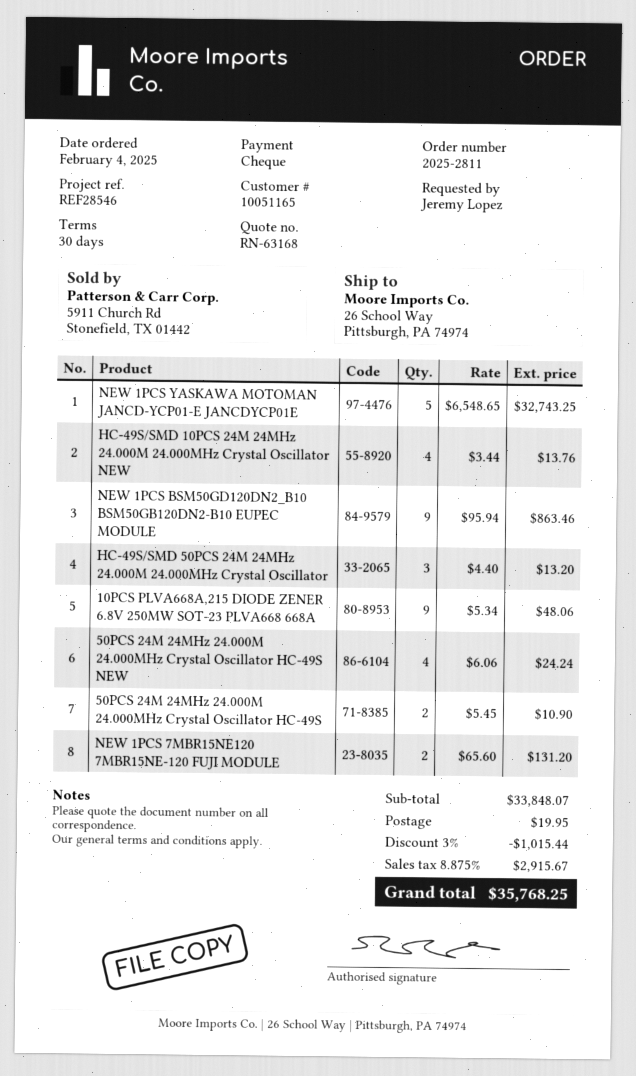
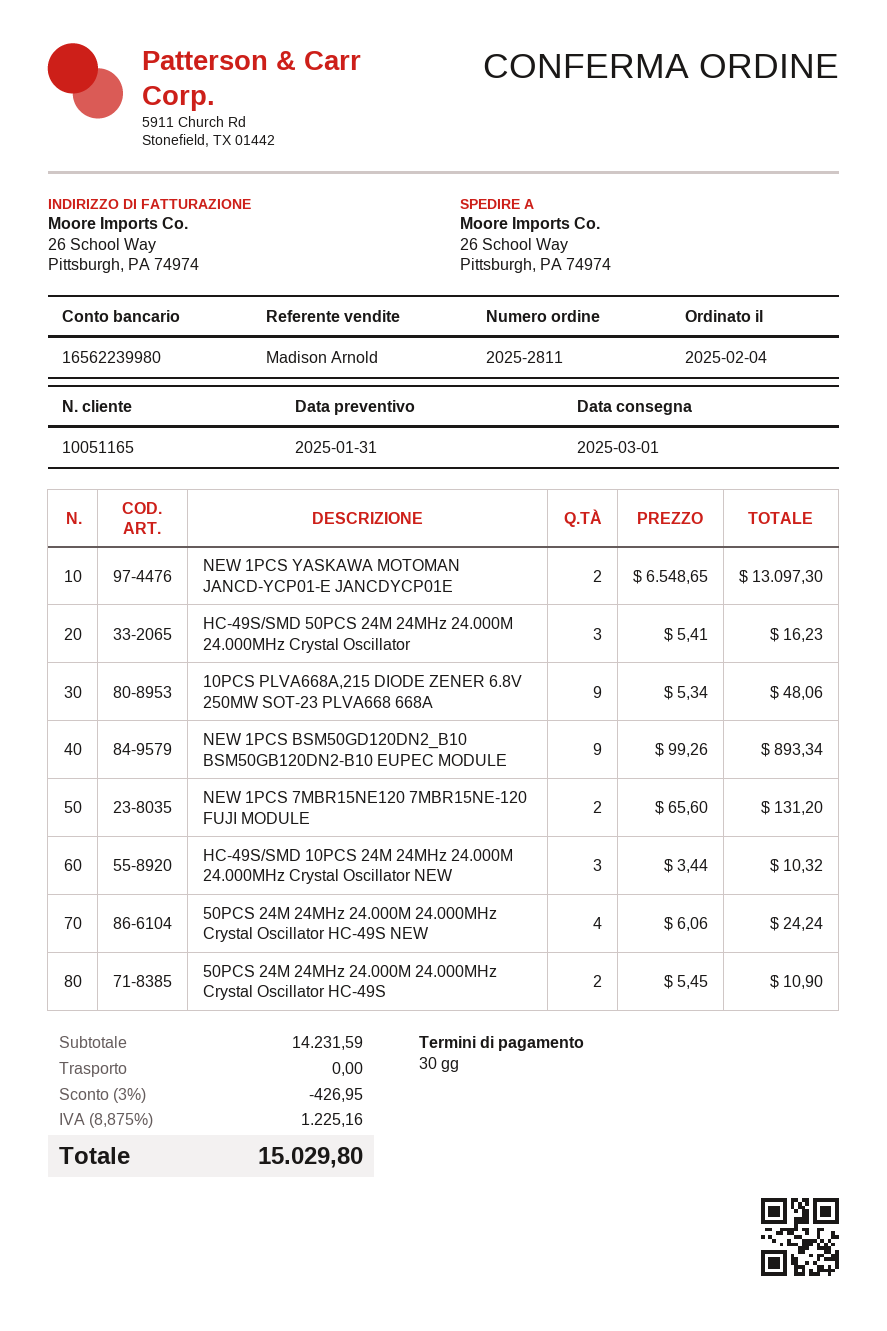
NEW 1PCS YASKAWA MOTOMAN JANCD-YCP01-E JANCDYCP01E: 5 x 6548.65 = 32743.25 -> 2 x 6548.65 = 13097.30
HC-49S/SMD 10PCS 24M 24MHz 24.000M 24.000MHz Crystal Oscillator NEW: 4 x 3.44 = 13.76 -> 3 x 3.44 = 10.32
NEW 1PCS BSM50GD120DN2_B10 BSM50GB120DN2-B10 EUPEC MODULE: 9 x 95.94 = 863.46 -> 9 x 99.26 = 893.34
HC-49S/SMD 50PCS 24M 24MHz 24.000M 24.000MHz Crystal Oscillator: 3 x 4.40 = 13.20 -> 3 x 5.41 = 16.23
subtotal: 33848.07 -> 14231.59
discount: 3% = 1015.44 -> 3% = 426.95
shipping: 19.95 -> 0.00
tax: 8.875% = 2915.67 -> 8.875% = 1225.16
total: 35768.25 -> 15029.80

